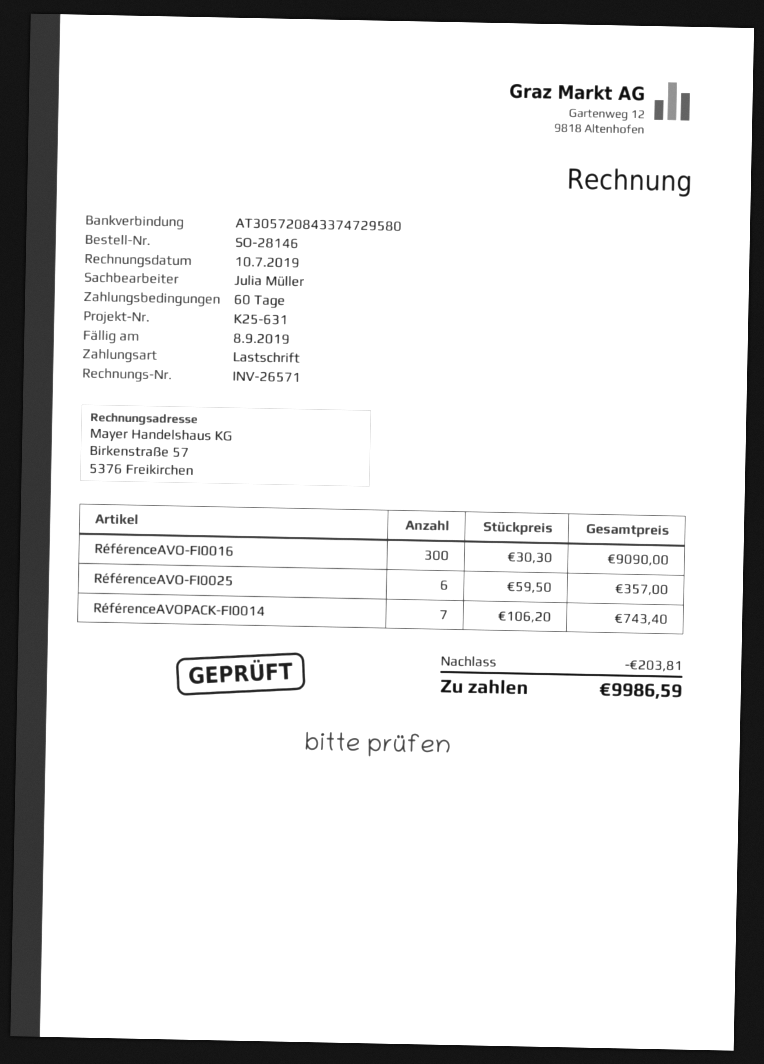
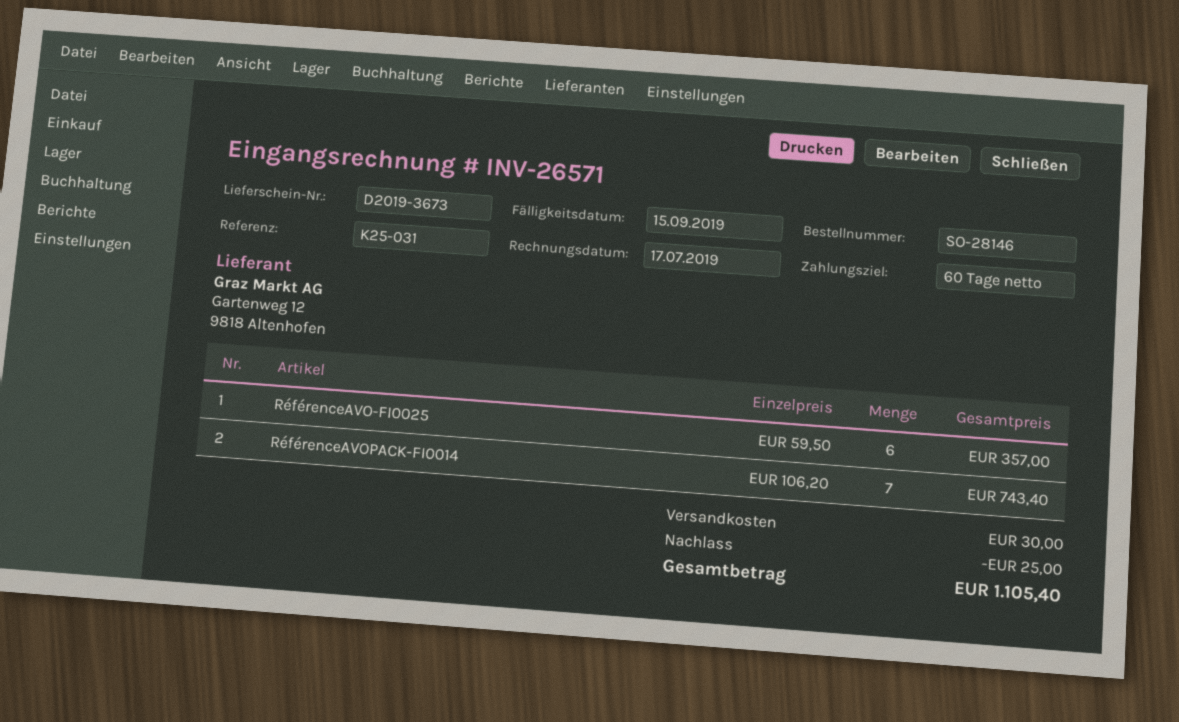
invoice date: 2019-07-10 -> 2019-07-17
due date: 2019-09-08 -> 2019-09-15
reference: K25-631 -> K25-031
RéférenceAVO-FI0016: 300 x 30.30 = 9090.00 -> none
discount: 203.81 -> 25.00
shipping: none -> 30.00
total: 9986.59 -> 1105.40

